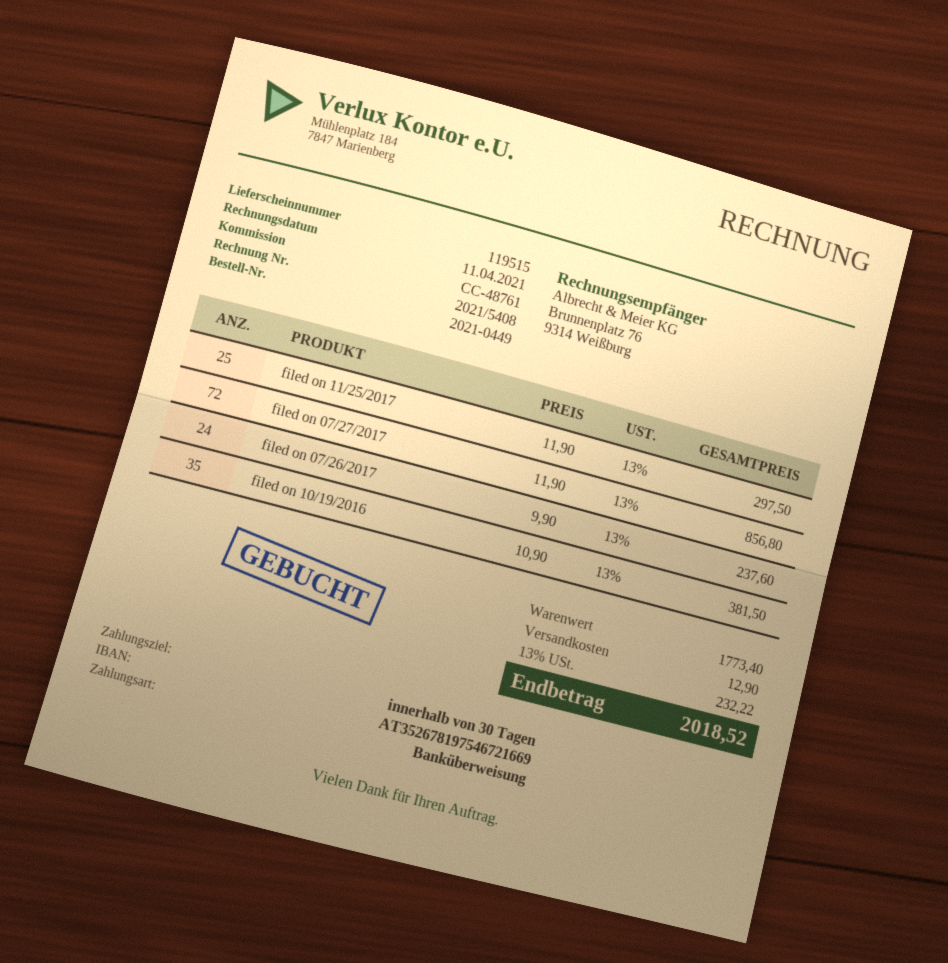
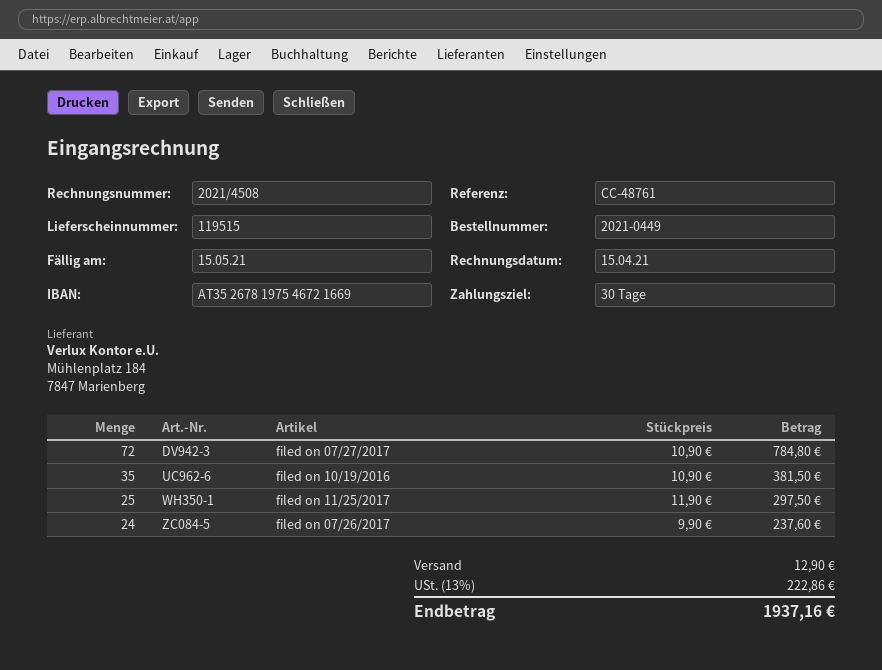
invoice number: 2021/5408 -> 2021/4508
invoice date: 2021-04-11 -> 2021-04-15
filed on 07/27/2017: 72 x 11.90 = 856.80 -> 72 x 10.90 = 784.80
tax: 13% = 232.22 -> 13% = 222.86
total: 2018.52 -> 1937.16

